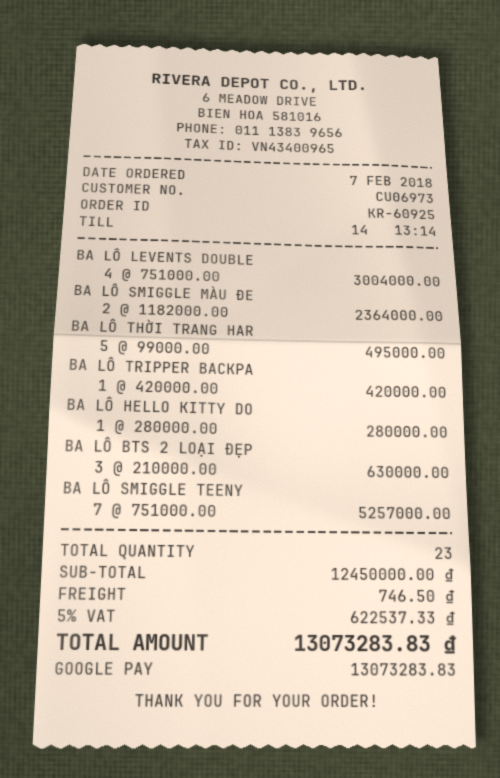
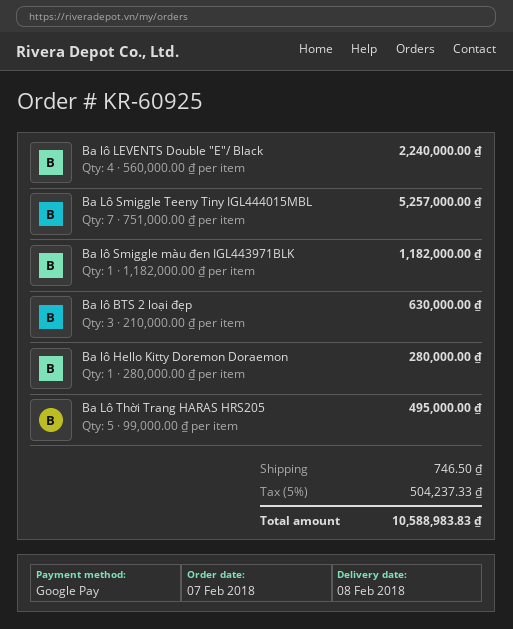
BA LÔ LEVENTS DOUBLE: 4 x 751000.00 = 3004000.00 -> 4 x 560000.00 = 2240000.00
BA LÔ SMIGGLE MÀU ĐE: 2 x 1182000.00 = 2364000.00 -> 1 x 1182000.00 = 1182000.00
BA LÔ TRIPPER BACKPA: 1 x 420000.00 = 420000.00 -> none
tax: 5% = 622537.33 -> 5% = 504237.33
total: 13073283.83 -> 10588983.83

